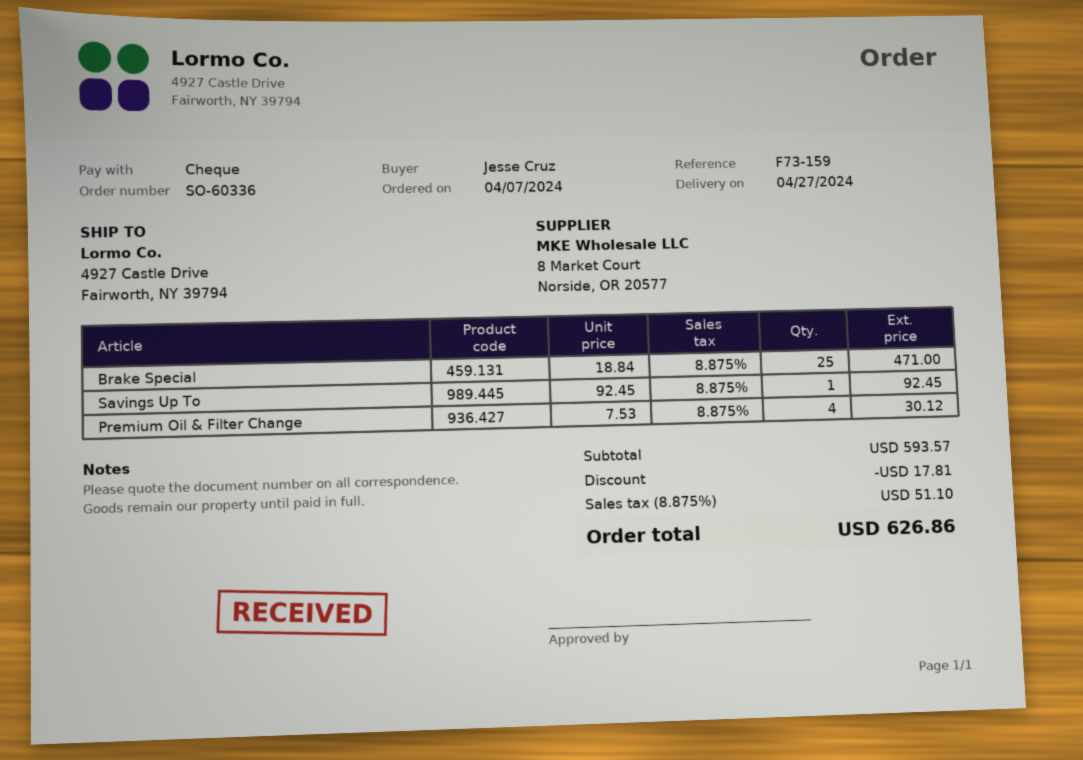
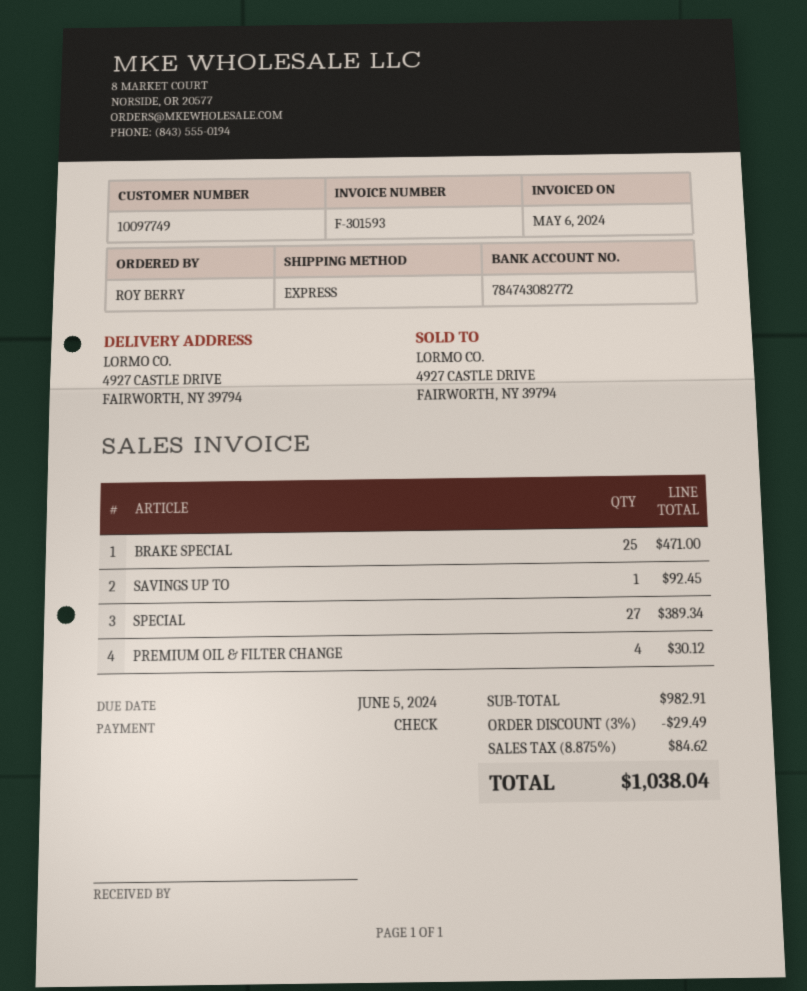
ordered by: Jesse Cruz -> ROY BERRY
SPECIAL: none -> 27 for 389.34
subtotal: 593.57 -> 982.91
discount: 17.81 -> 29.49
tax: 8.875% = 51.10 -> 8.875% = 84.62
total: 626.86 -> 1038.04

